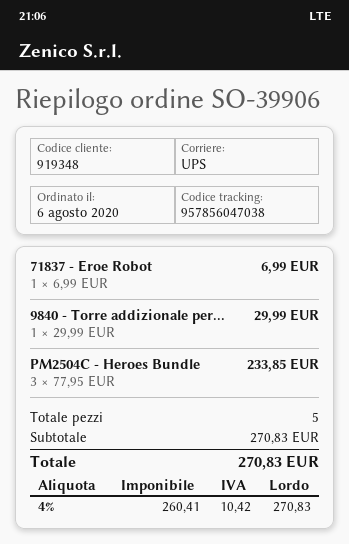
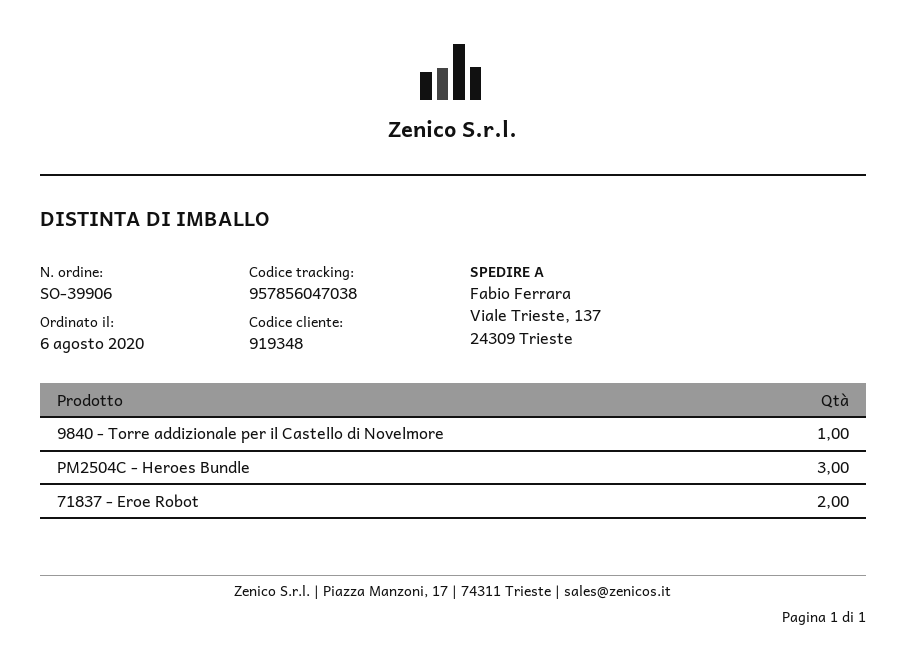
71837 - Eroe Robot: 1 -> 2

